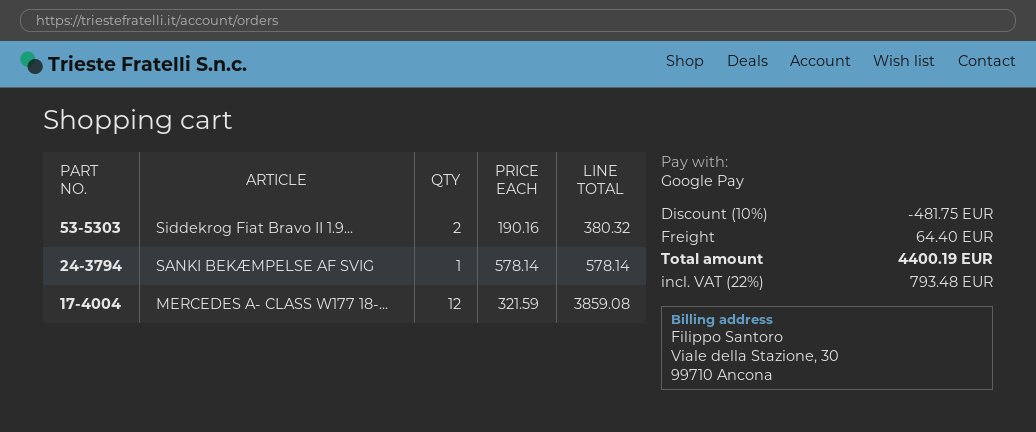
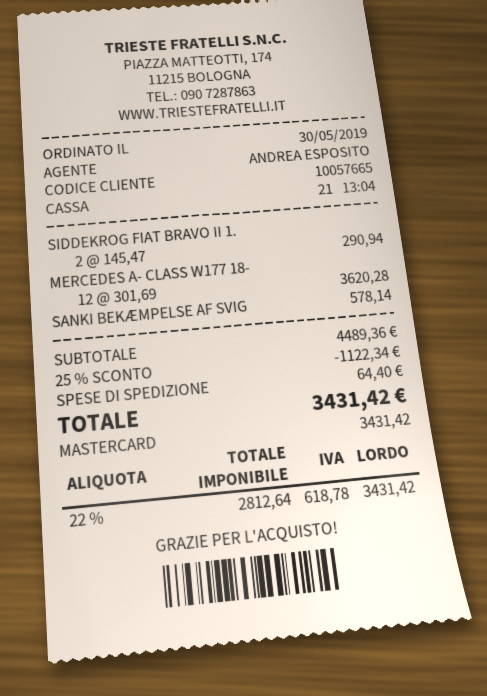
payment method: Google Pay -> Mastercard
Siddekrog Fiat Bravo II 1.9...: 2 x 190.16 = 380.32 -> 2 x 145.47 = 290.94
MERCEDES A- CLASS W177 18-...: 12 x 321.59 = 3859.08 -> 12 x 301.69 = 3620.28
discount: 10% = 481.75 -> 25% = 1122.34
tax: 22% = 793.48 -> 22% = 618.78
total: 4400.19 -> 3431.42

